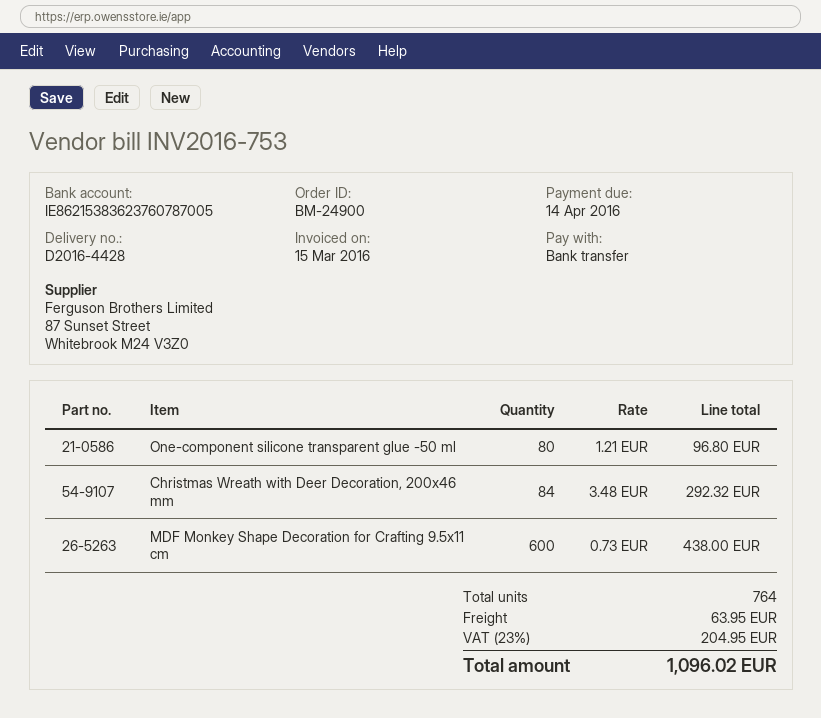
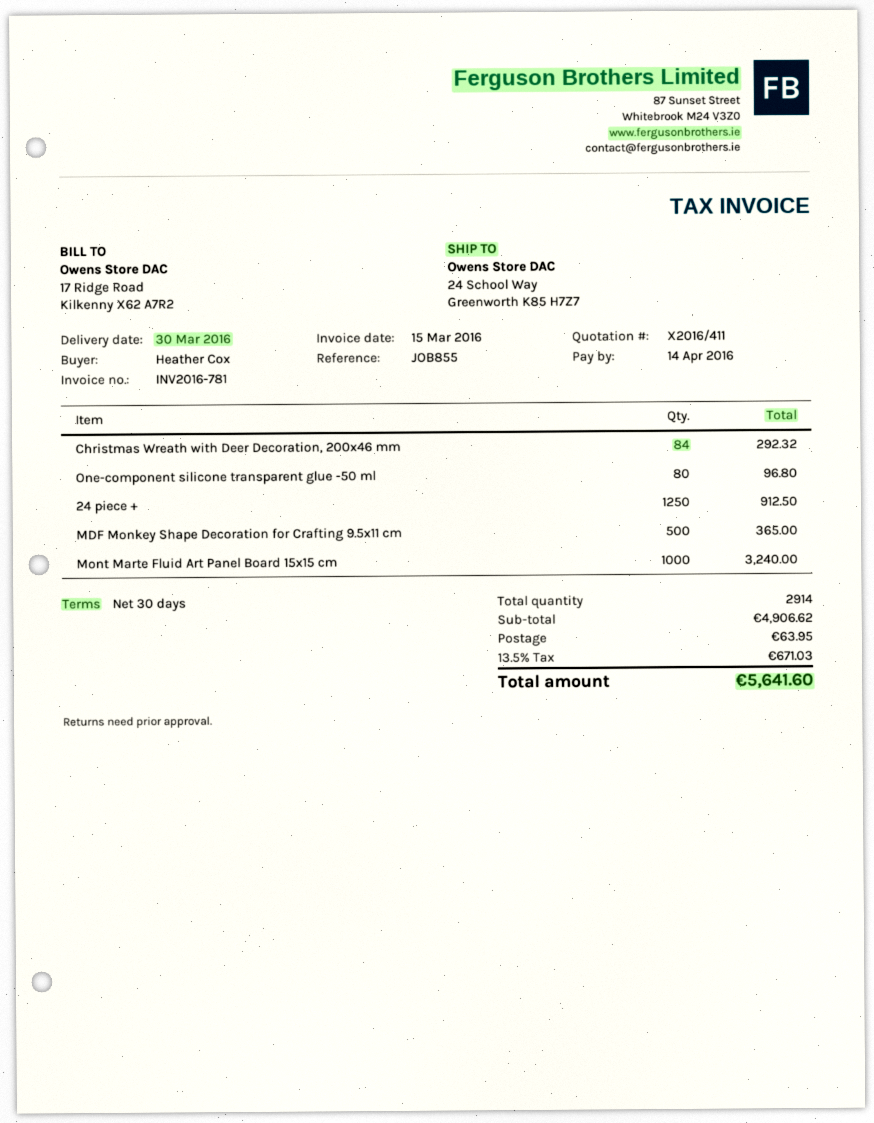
invoice number: INV2016-753 -> INV2016-781
MDF Monkey Shape Decoration for Crafting 9.5x11 cm: 600 for 438.00 -> 500 for 365.00
24 piece +: none -> 1250 for 912.50
Mont Marte Fluid Art Panel Board 15x15 cm: none -> 1000 for 3240.00
total quantity: 764 -> 2914
tax: 23% = 204.95 -> 13.5% = 671.03
total: 1096.02 -> 5641.60

